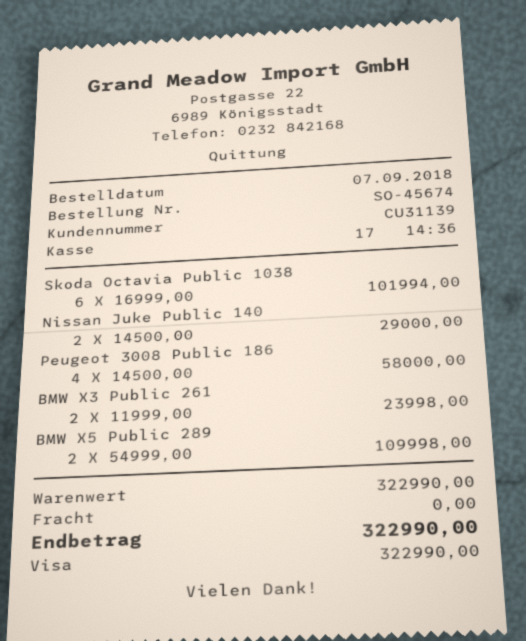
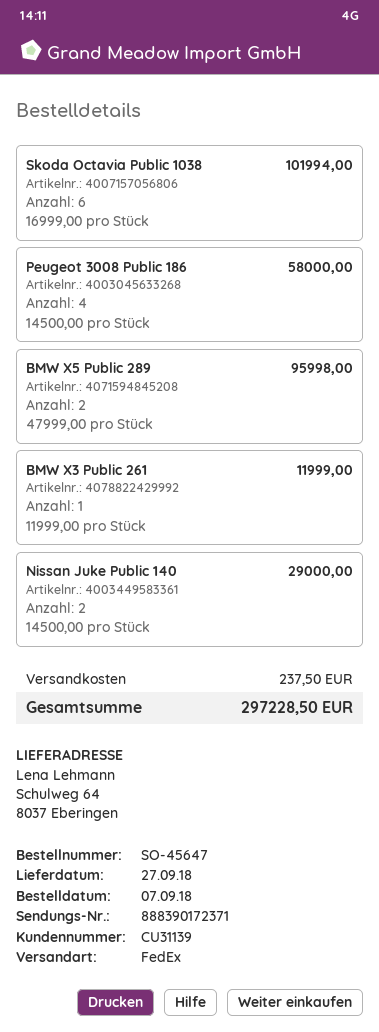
order number: SO-45674 -> SO-45647
BMW X3 Public 261: 2 x 11999.00 = 23998.00 -> 1 x 11999.00 = 11999.00
BMW X5 Public 289: 2 x 54999.00 = 109998.00 -> 2 x 47999.00 = 95998.00
shipping: 0.00 -> 237.50
total: 322990.00 -> 297228.50

